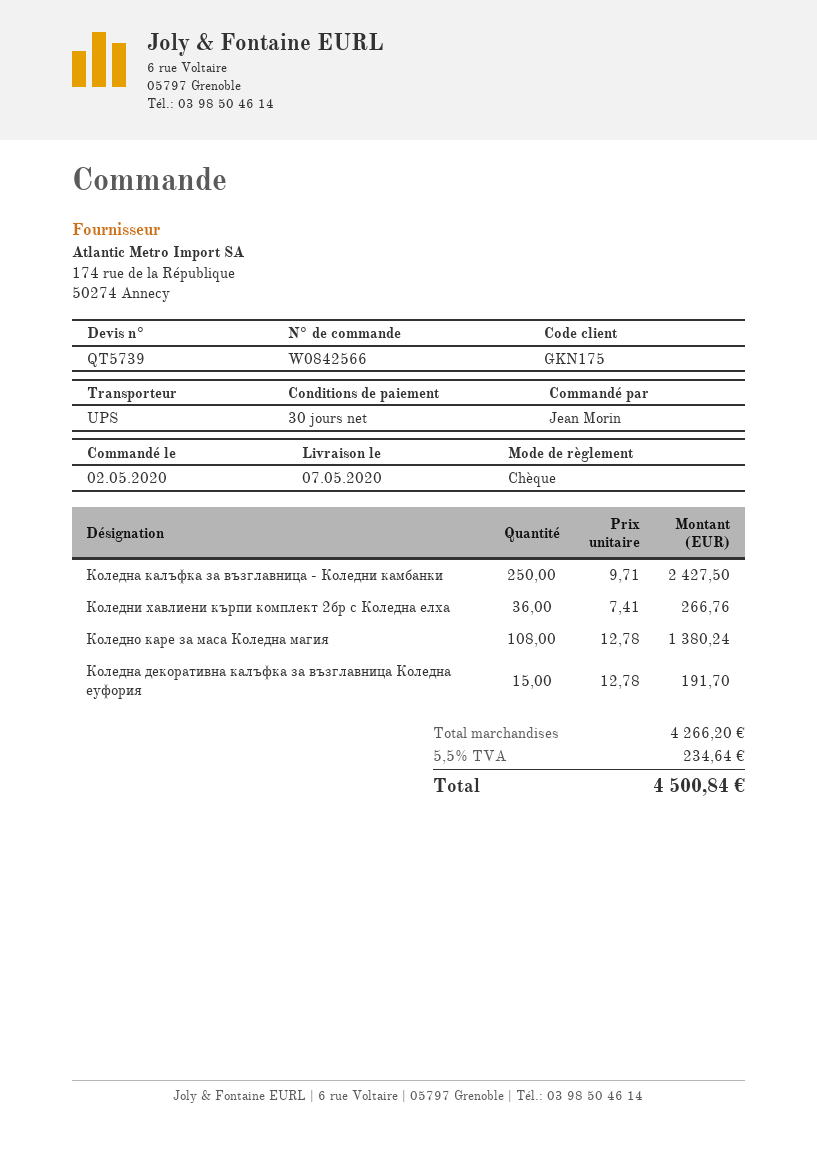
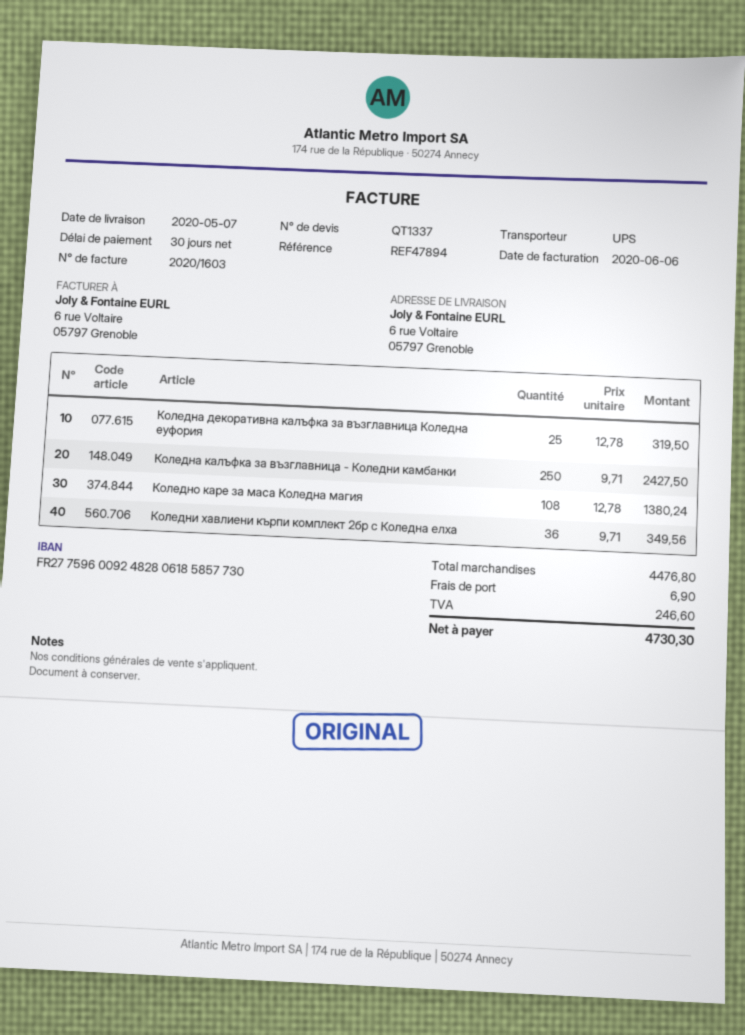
quote number: QT5739 -> QT1337
Коледни хавлиени кърпи комплект 2бр с Коледна елха: 36 x 7.41 = 266.76 -> 36 x 9.71 = 349.56
Коледна декоративна калъфка за възглавница Коледна еуфория: 15 x 12.78 = 191.70 -> 25 x 12.78 = 319.50
subtotal: 4266.20 -> 4476.80
shipping: none -> 6.90
tax: 234.64 -> 246.60
total: 4500.84 -> 4730.30

